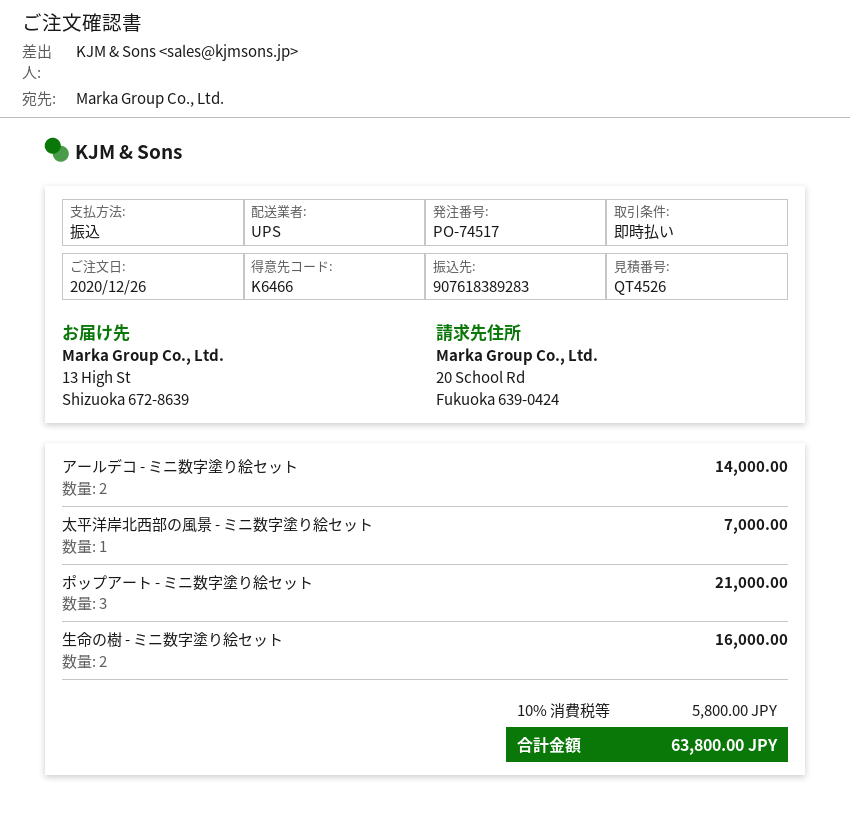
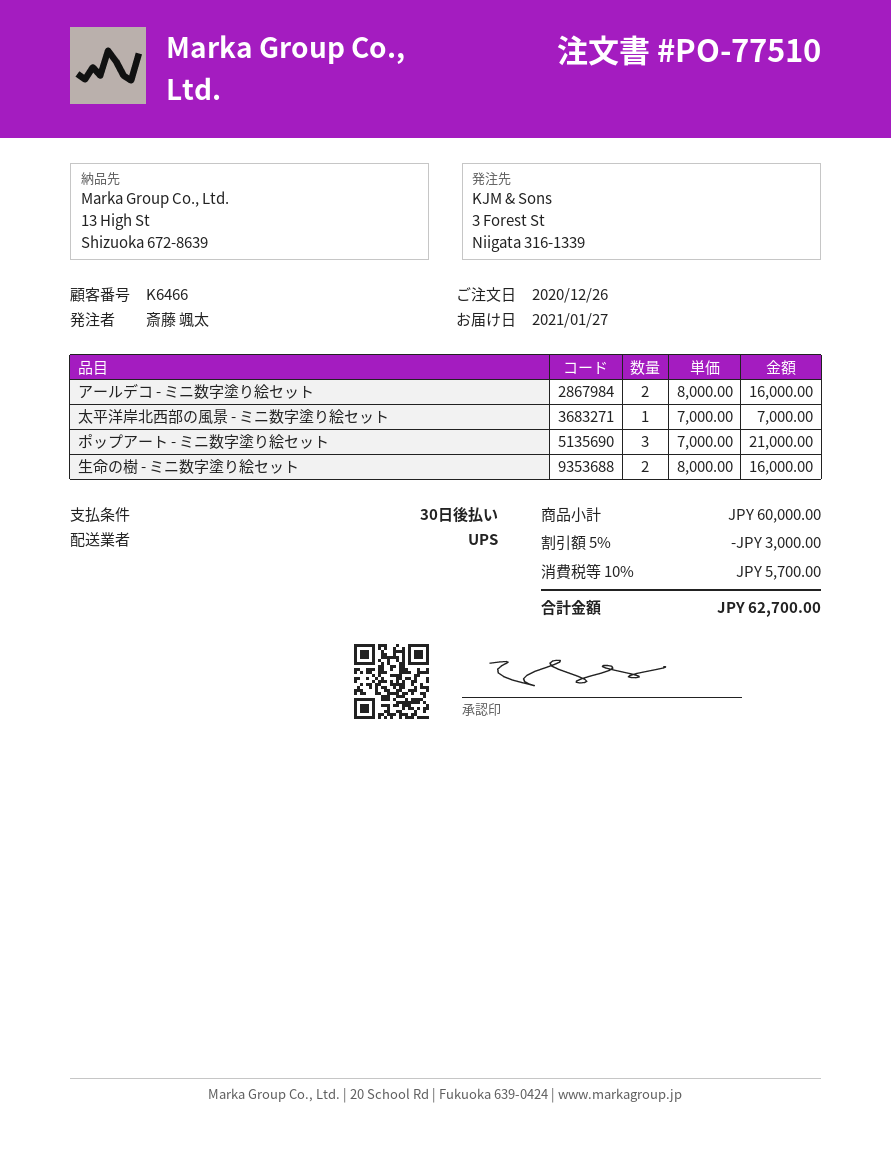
order number: PO-74517 -> PO-77510
payment terms: on receipt -> 30 days
アールデコ - ミニ数字塗り絵セット: 2 for 14000.00 -> 2 for 16000.00
discount: none -> 5% = 3000.00
tax: 10% = 5800.00 -> 10% = 5700.00
total: 63800.00 -> 62700.00

